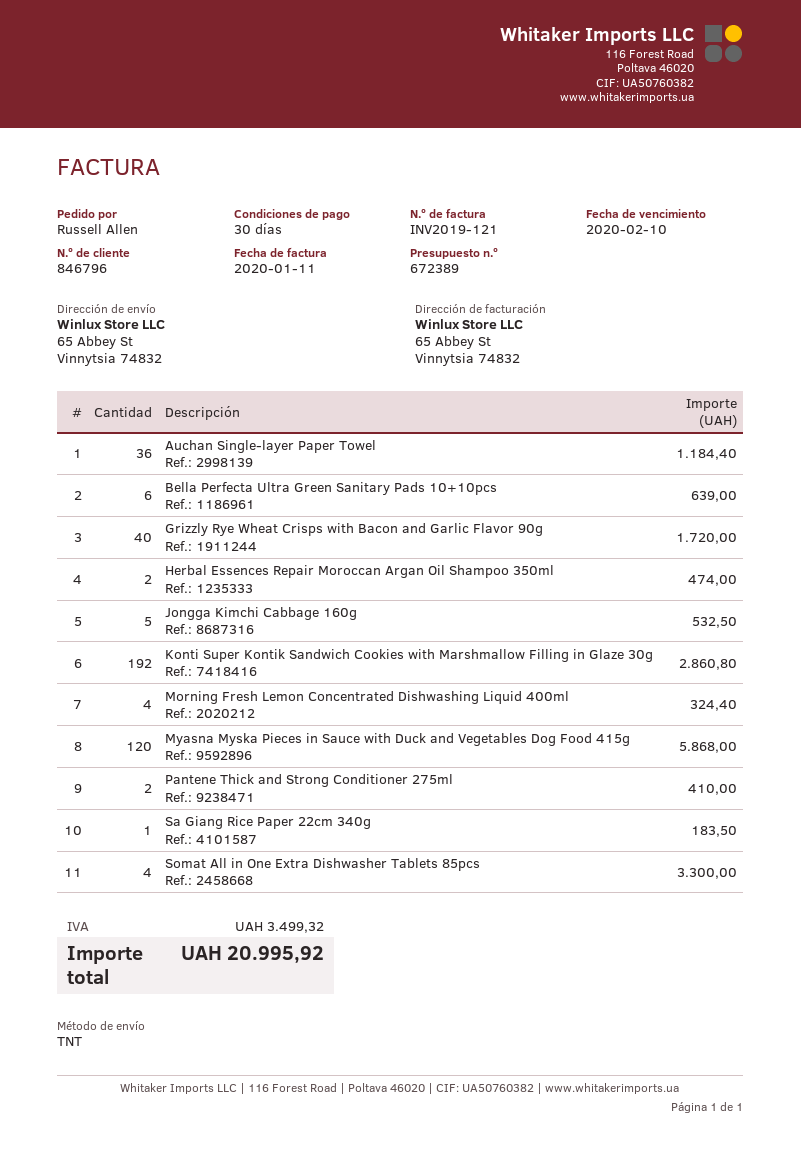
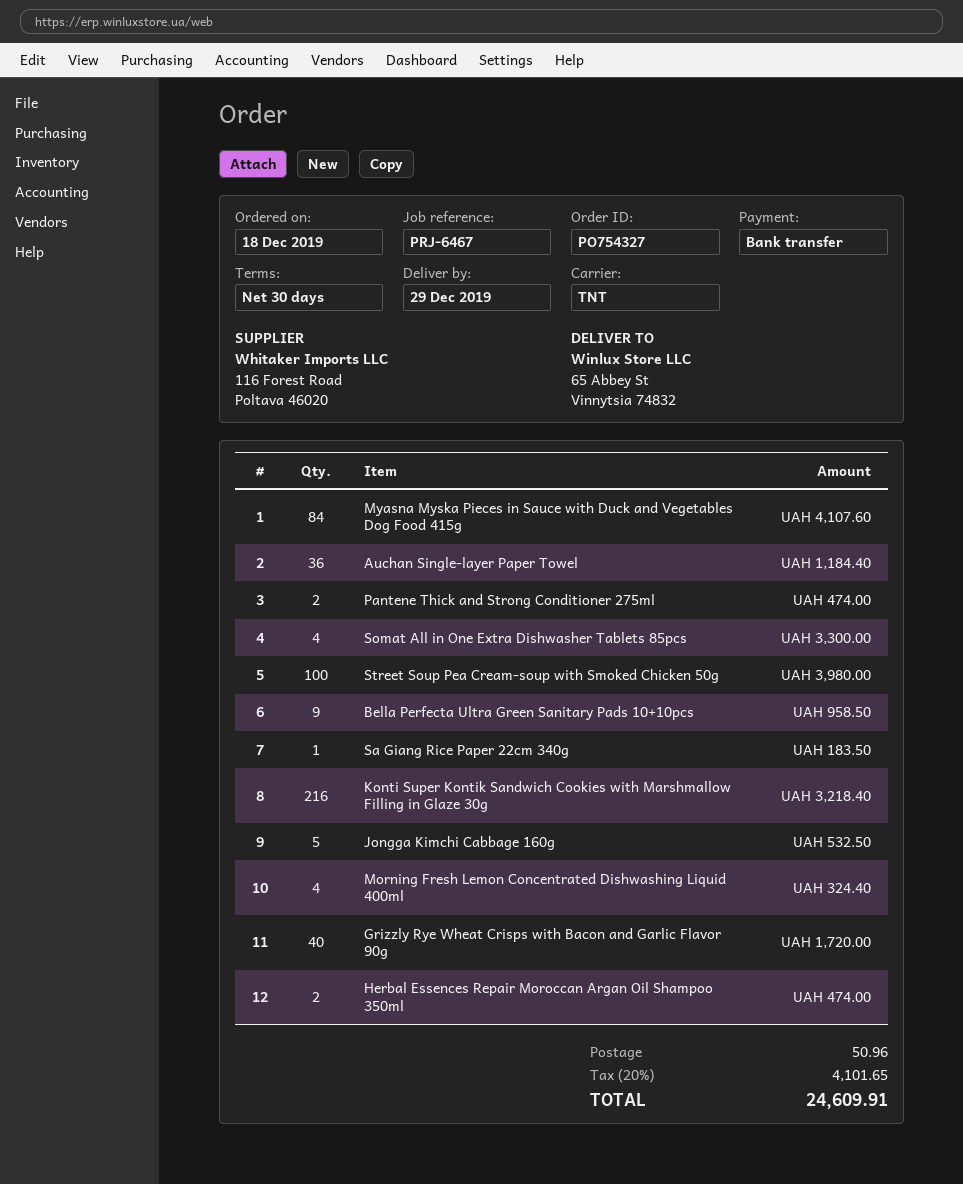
Bella Perfecta Ultra Green Sanitary Pads 10+10pcs: 6 for 639.00 -> 9 for 958.50
Konti Super Kontik Sandwich Cookies with Marshmallow Filling in Glaze 30g: 192 for 2860.80 -> 216 for 3218.40
Myasna Myska Pieces in Sauce with Duck and Vegetables Dog Food 415g: 120 for 5868.00 -> 84 for 4107.60
Pantene Thick and Strong Conditioner 275ml: 2 for 410.00 -> 2 for 474.00
Street Soup Pea Cream-soup with Smoked Chicken 50g: none -> 100 for 3980.00
shipping: none -> 50.96
tax: 3499.32 -> 4101.65
total: 20995.92 -> 24609.91

